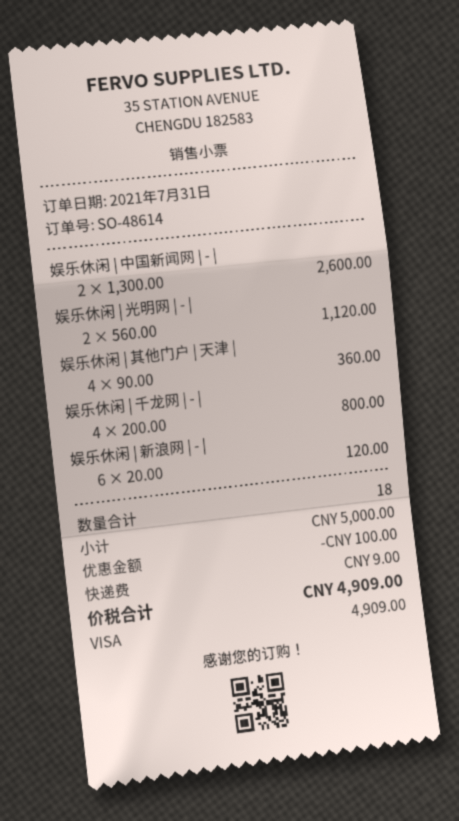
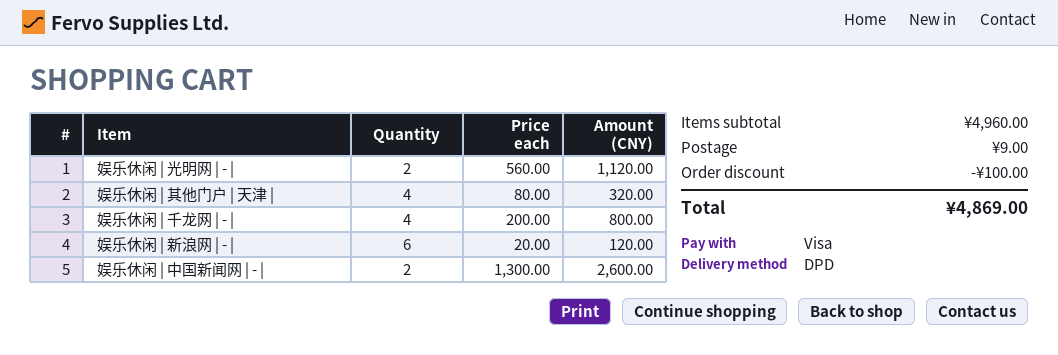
娱乐休闲 | 其他门户 | 天津 |: 4 x 90.00 = 360.00 -> 4 x 80.00 = 320.00
subtotal: 5000.00 -> 4960.00
total: 4909.00 -> 4869.00

